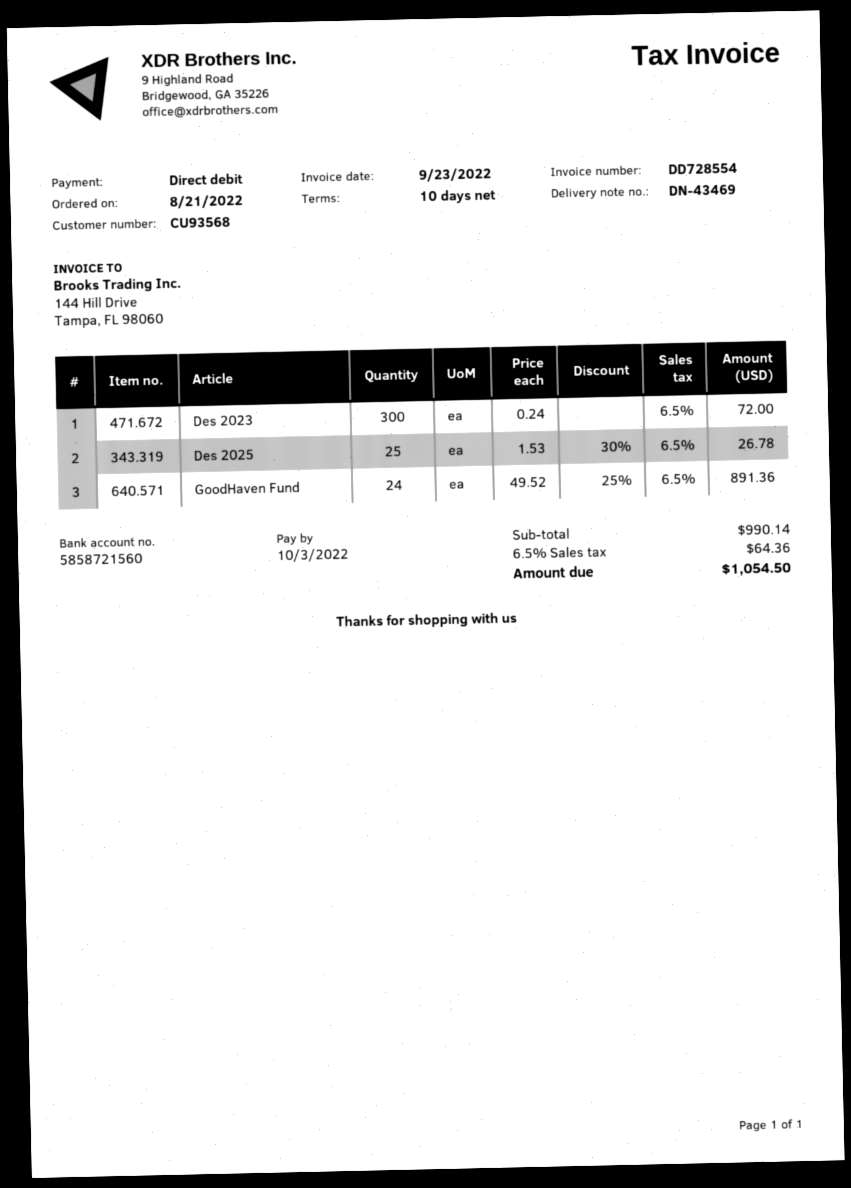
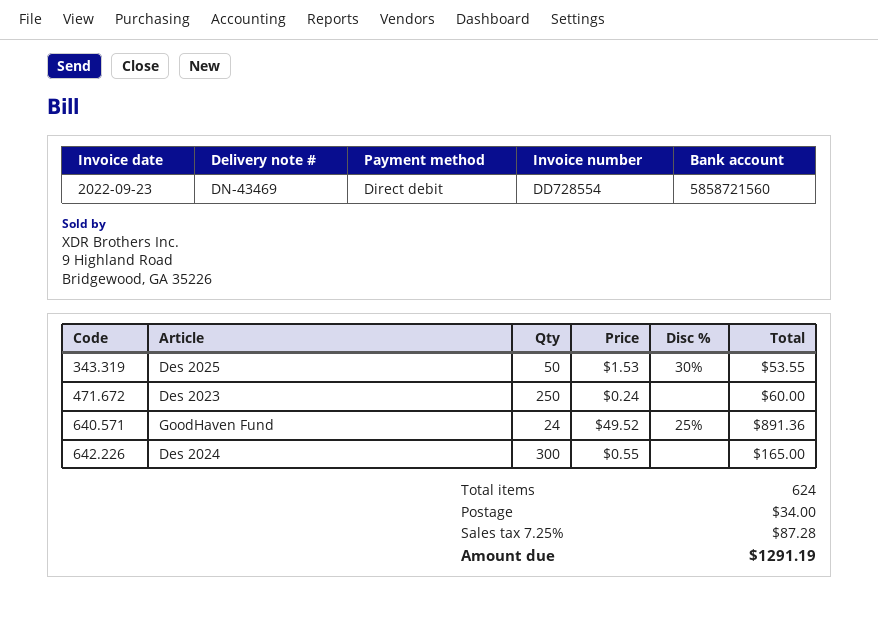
Des 2023: 300 x 0.24 = 72.00 -> 250 x 0.24 = 60.00
Des 2025: 25 x 1.53 - 30% = 26.78 -> 50 x 1.53 - 30% = 53.55
Des 2024: none -> 300 x 0.55 = 165.00
shipping: none -> 34.00
tax: 6.5% = 64.36 -> 7.25% = 87.28
total: 1054.50 -> 1291.19

